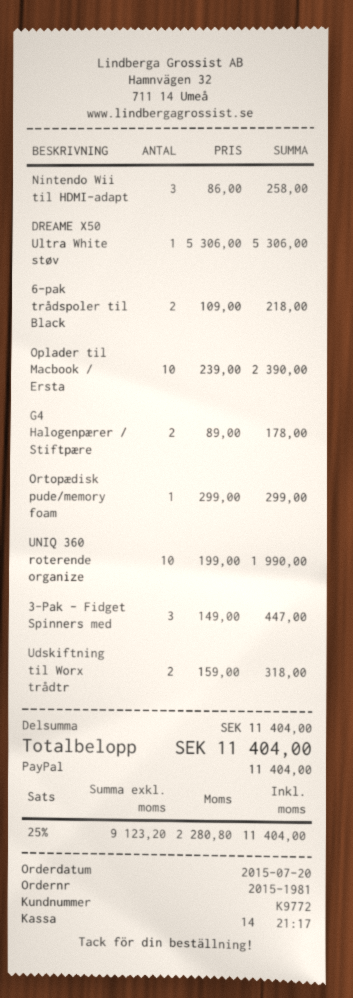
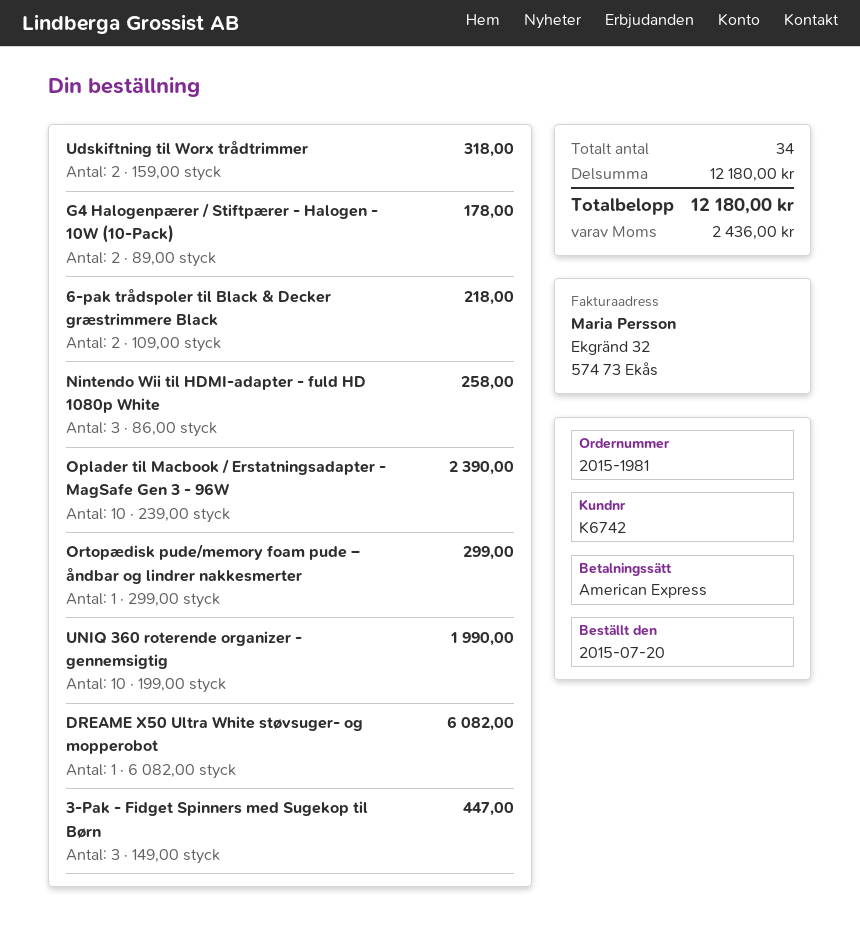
customer number: K9772 -> K6742
payment method: PayPal -> American Express
DREAME X50 Ultra White støv: 1 x 5306.00 = 5306.00 -> 1 x 6082.00 = 6082.00
subtotal: 11404.00 -> 12180.00
tax: 2280.80 -> 2436.00
total: 11404.00 -> 12180.00

